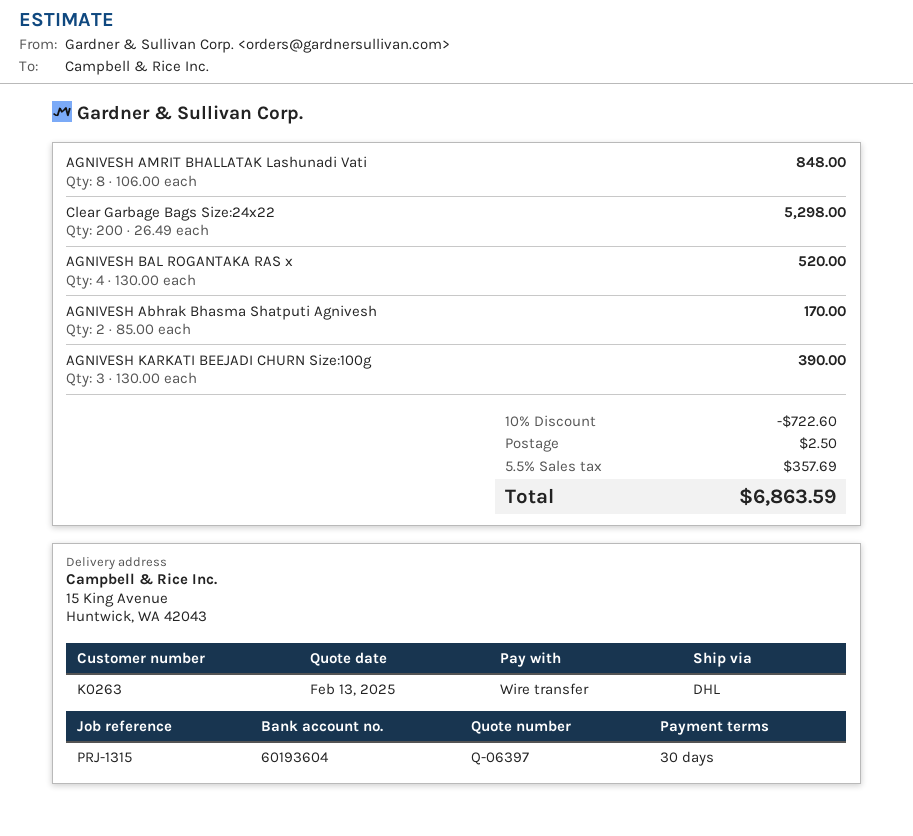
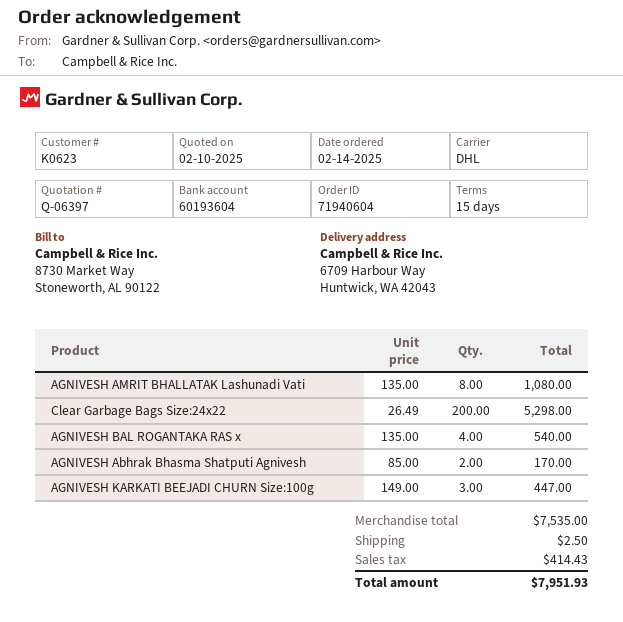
quote date: 2025-02-13 -> 2025-02-10
payment terms: 30 days -> 15 days
customer number: K0263 -> K0623
ship to: 15 King Avenue, Huntwick, WA 42043 -> 6709 Harbour Way, Huntwick, WA 42043
AGNIVESH AMRIT BHALLATAK Lashunadi Vati: 8 x 106.00 = 848.00 -> 8 x 135.00 = 1080.00
AGNIVESH BAL ROGANTAKA RAS x: 4 x 130.00 = 520.00 -> 4 x 135.00 = 540.00
AGNIVESH KARKATI BEEJADI CHURN Size:100g: 3 x 130.00 = 390.00 -> 3 x 149.00 = 447.00
discount: 10% = 722.60 -> none
tax: 357.69 -> 414.43
total: 6863.59 -> 7951.93

